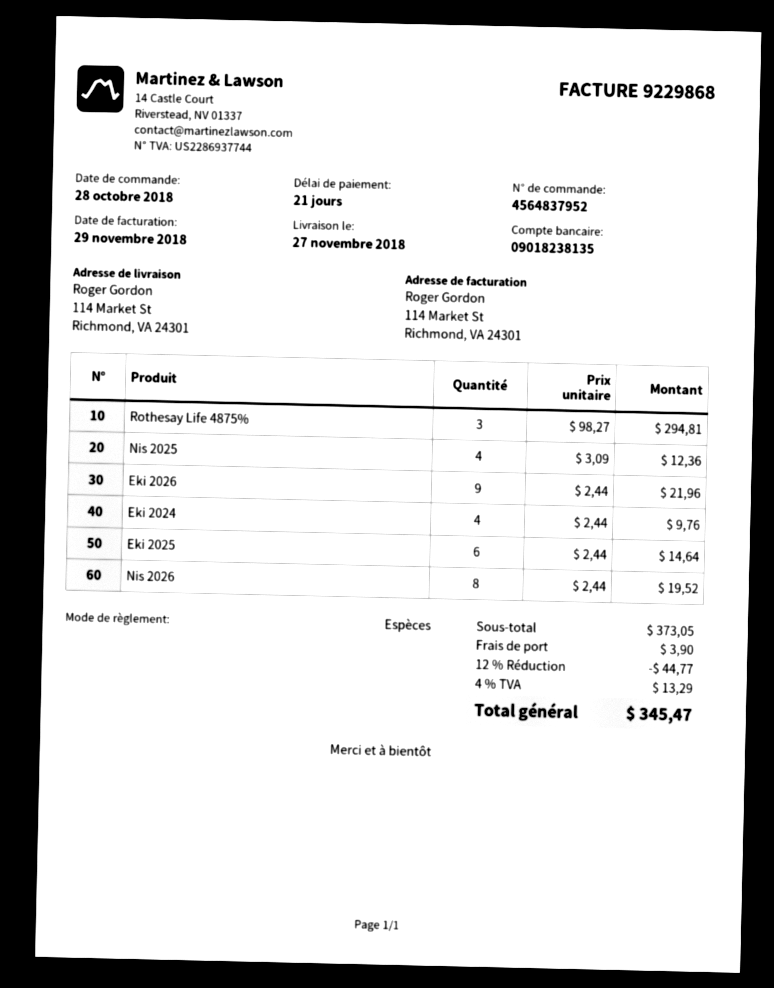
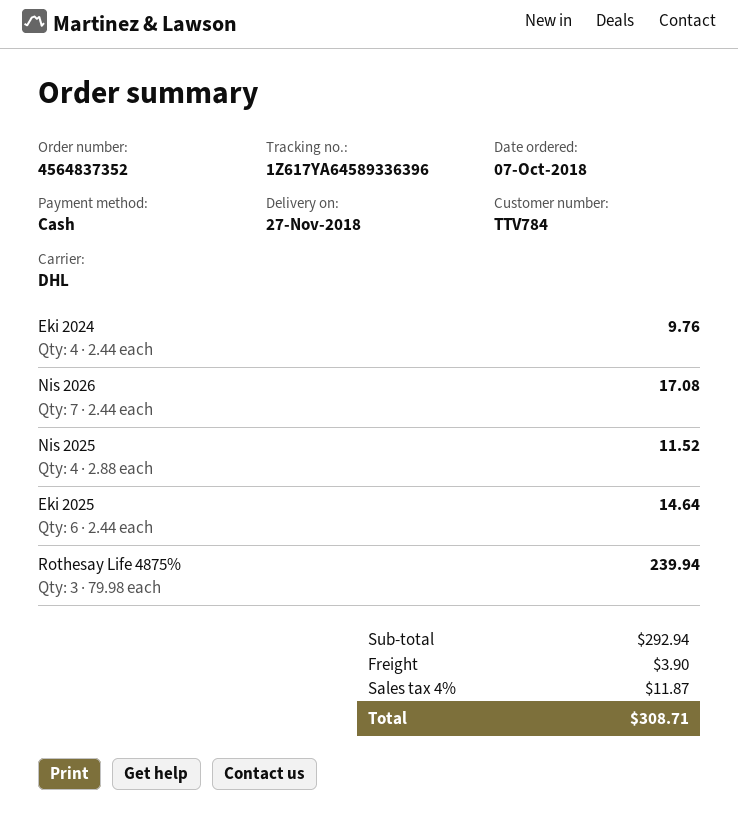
order number: 4564837952 -> 4564837352
order date: 2018-10-28 -> 2018-10-07
Rothesay Life 4875%: 3 x 98.27 = 294.81 -> 3 x 79.98 = 239.94
Nis 2025: 4 x 3.09 = 12.36 -> 4 x 2.88 = 11.52
Eki 2026: 9 x 2.44 = 21.96 -> none
Nis 2026: 8 x 2.44 = 19.52 -> 7 x 2.44 = 17.08
subtotal: 373.05 -> 292.94
discount: 12% = 44.77 -> none
tax: 4% = 13.29 -> 4% = 11.87
total: 345.47 -> 308.71

